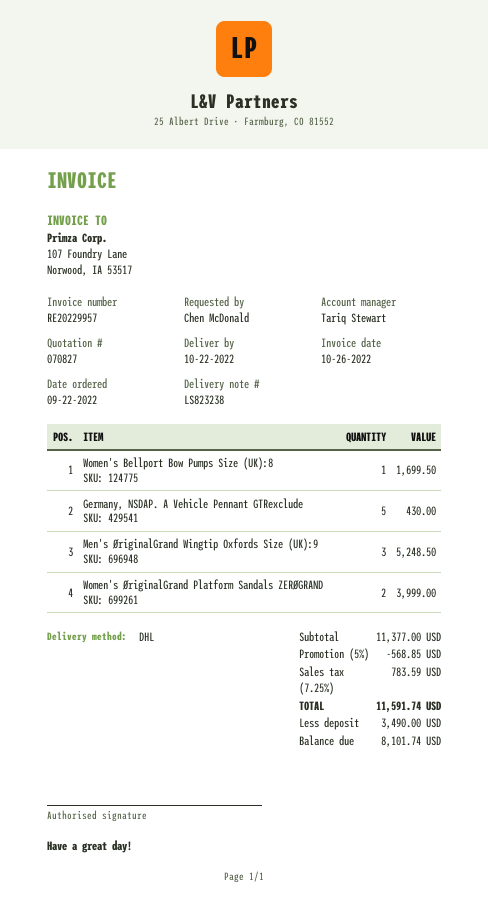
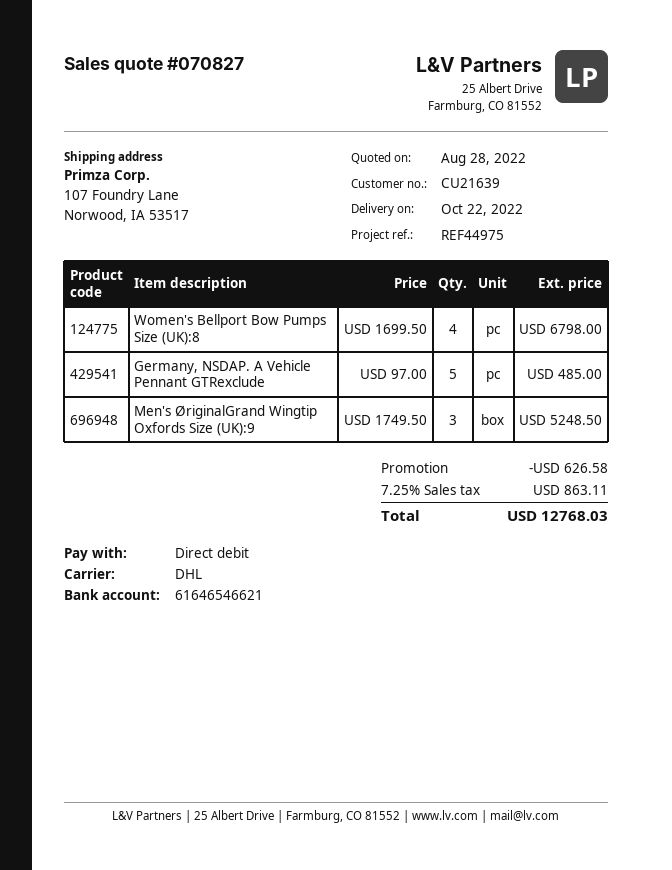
Women's Bellport Bow Pumps Size (UK):8: 1 for 1699.50 -> 4 for 6798.00
Germany, NSDAP. A Vehicle Pennant GTRexclude: 5 for 430.00 -> 5 for 485.00
Women's ØriginalGrand Platform Sandals ZERØGRAND: 2 for 3999.00 -> none
discount: 568.85 -> 626.58
tax: 7.25% = 783.59 -> 7.25% = 863.11
total: 11591.74 -> 12768.03

